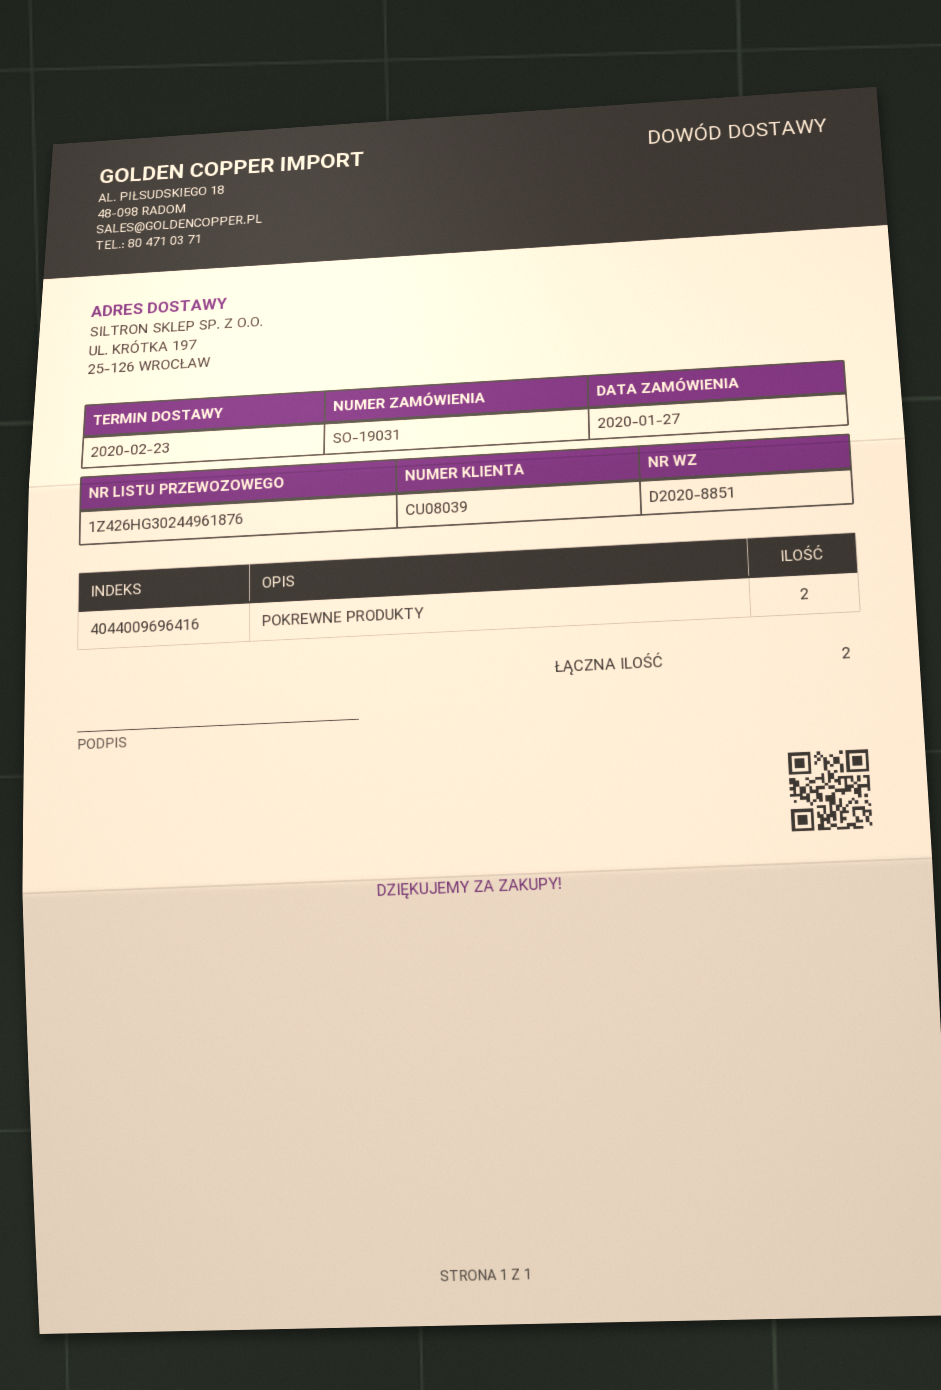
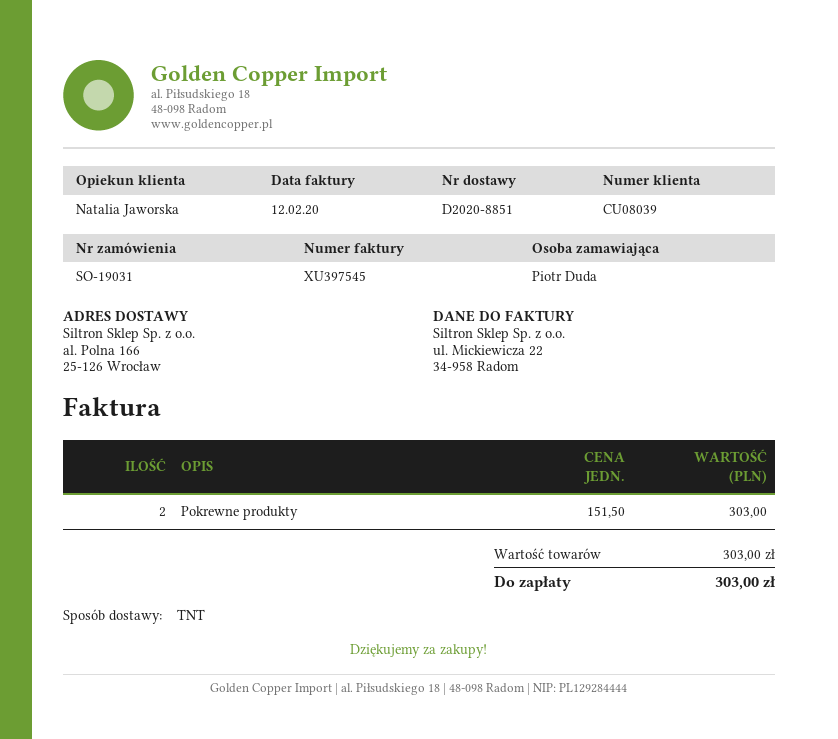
ship to: UL. KRÓTKA 197, 25-126 WROCŁAW -> al. Polna 166, 25-126 Wrocław

